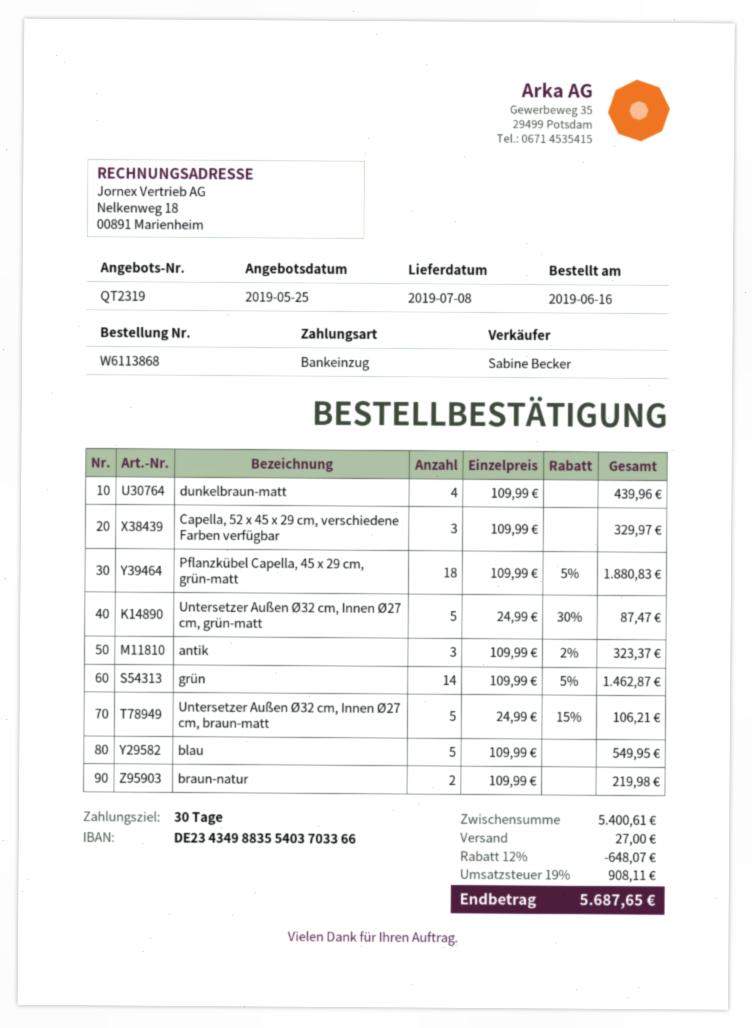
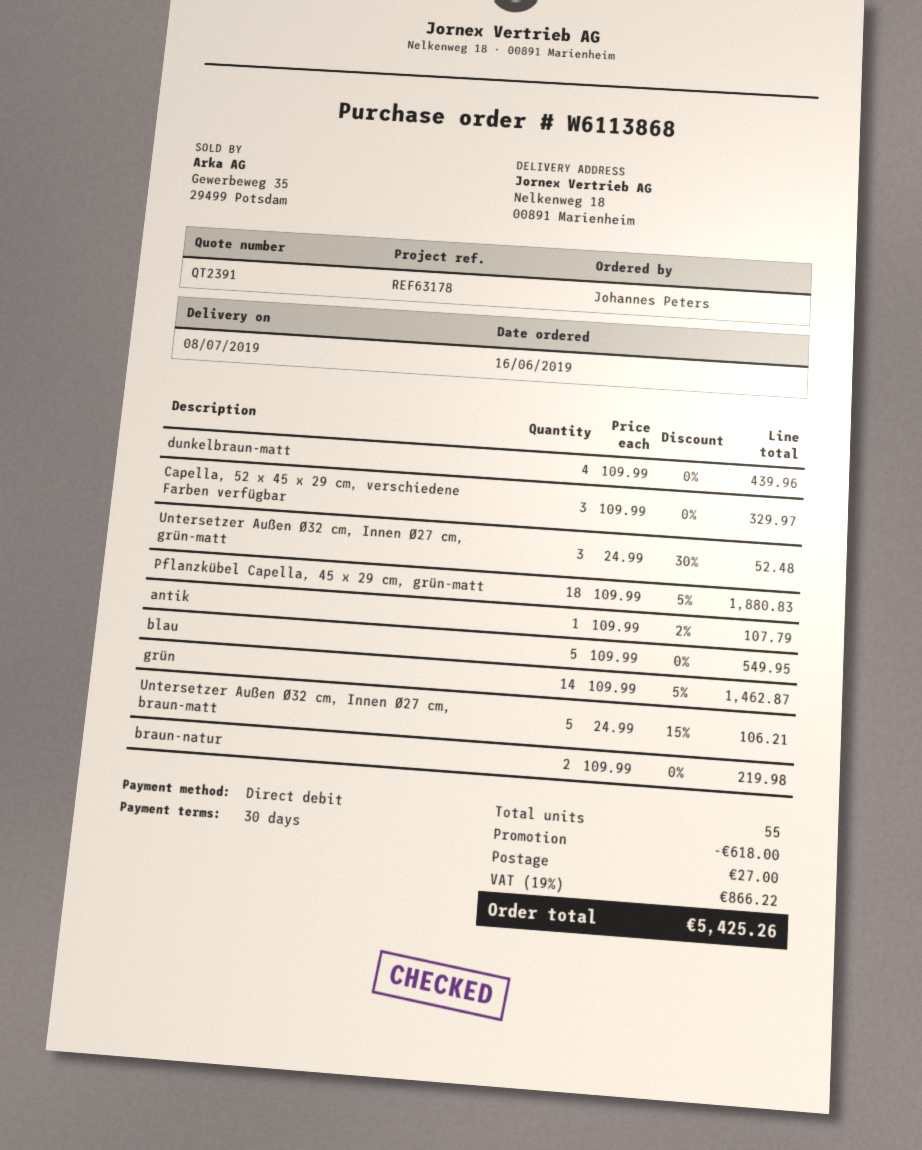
quote number: QT2319 -> QT2391
Untersetzer Außen Ø32 cm, Innen Ø27 cm, grün-matt: 5 x 24.99 - 30% = 87.47 -> 3 x 24.99 - 30% = 52.48
antik: 3 x 109.99 - 2% = 323.37 -> 1 x 109.99 - 2% = 107.79
discount: 648.07 -> 618.00
tax: 19% = 908.11 -> 19% = 866.22
total: 5687.65 -> 5425.26

